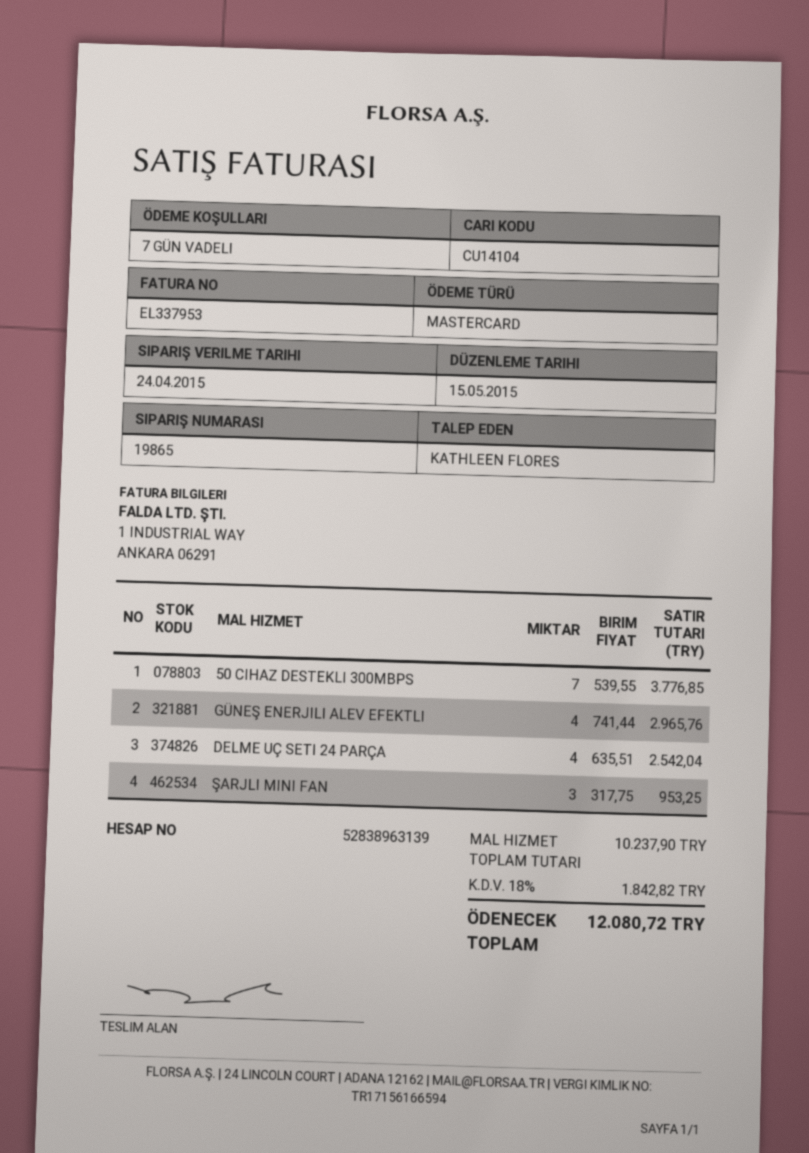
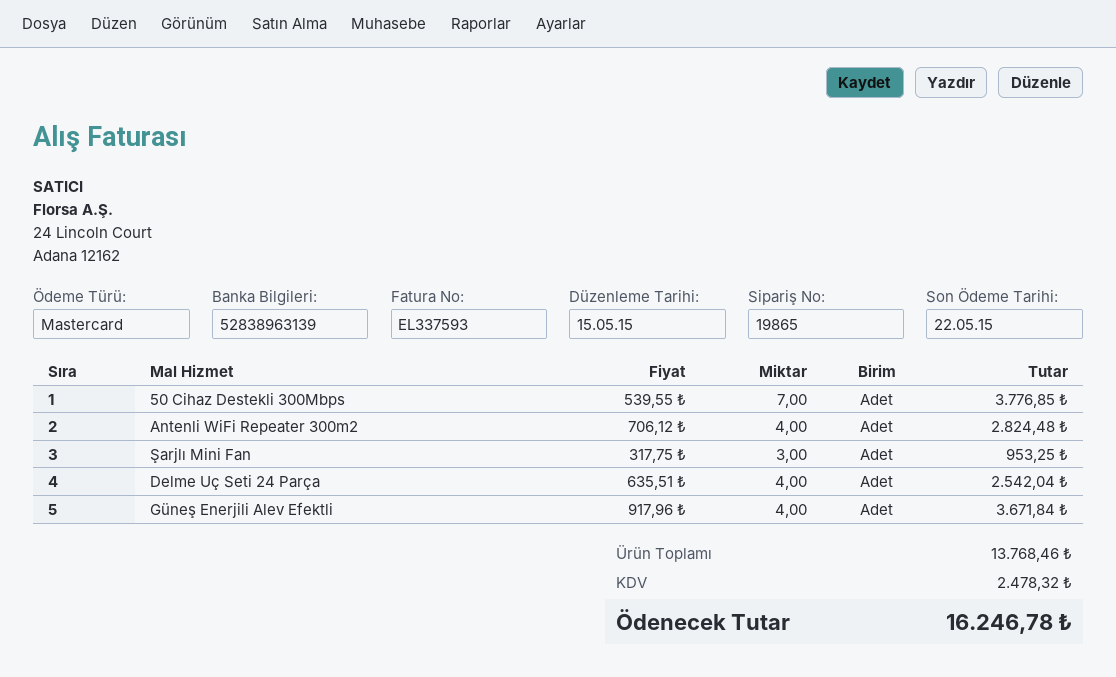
invoice number: EL337953 -> EL337593
GÜNEŞ ENERJILI ALEV EFEKTLI: 4 x 741.44 = 2965.76 -> 4 x 917.96 = 3671.84
Antenli WiFi Repeater 300m2: none -> 4 x 706.12 = 2824.48
subtotal: 10237.90 -> 13768.46
tax: 1842.82 -> 2478.32
total: 12080.72 -> 16246.78

